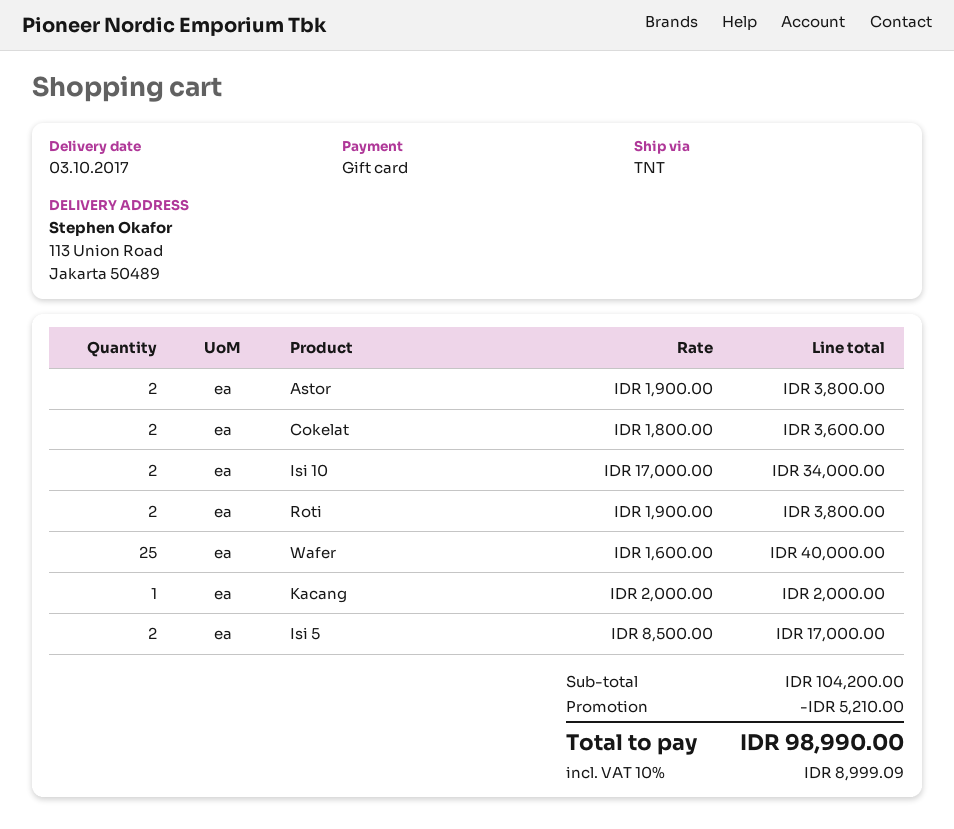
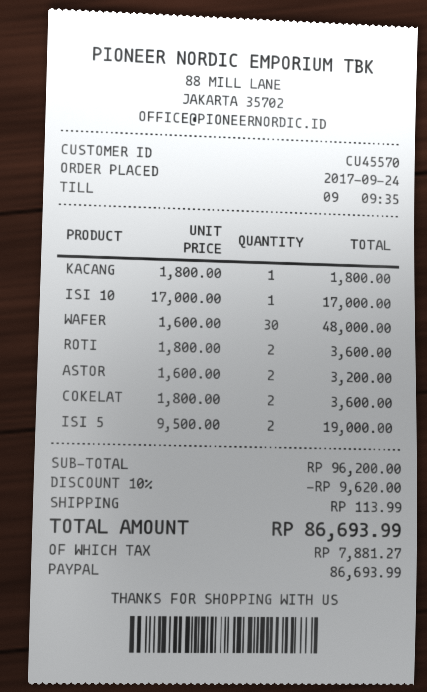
payment method: gift card -> PayPal
Astor: 2 x 1900.00 = 3800.00 -> 2 x 1600.00 = 3200.00
Isi 10: 2 x 17000.00 = 34000.00 -> 1 x 17000.00 = 17000.00
Roti: 2 x 1900.00 = 3800.00 -> 2 x 1800.00 = 3600.00
Wafer: 25 x 1600.00 = 40000.00 -> 30 x 1600.00 = 48000.00
Kacang: 1 x 2000.00 = 2000.00 -> 1 x 1800.00 = 1800.00
Isi 5: 2 x 8500.00 = 17000.00 -> 2 x 9500.00 = 19000.00
subtotal: 104200.00 -> 96200.00
discount: 5210.00 -> 9620.00
shipping: none -> 113.99
tax: 8999.09 -> 7881.27
total: 98990.00 -> 86693.99

